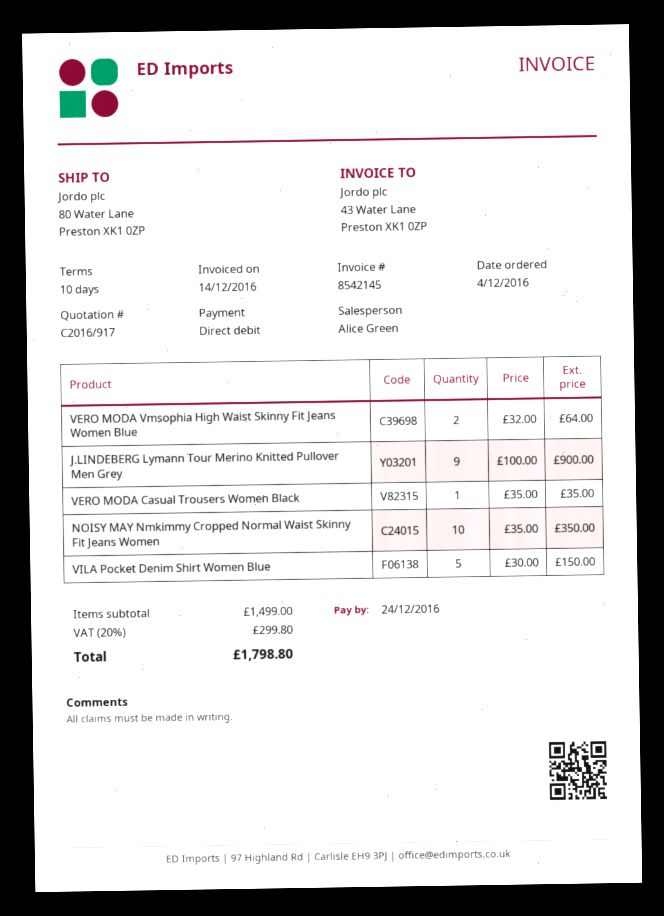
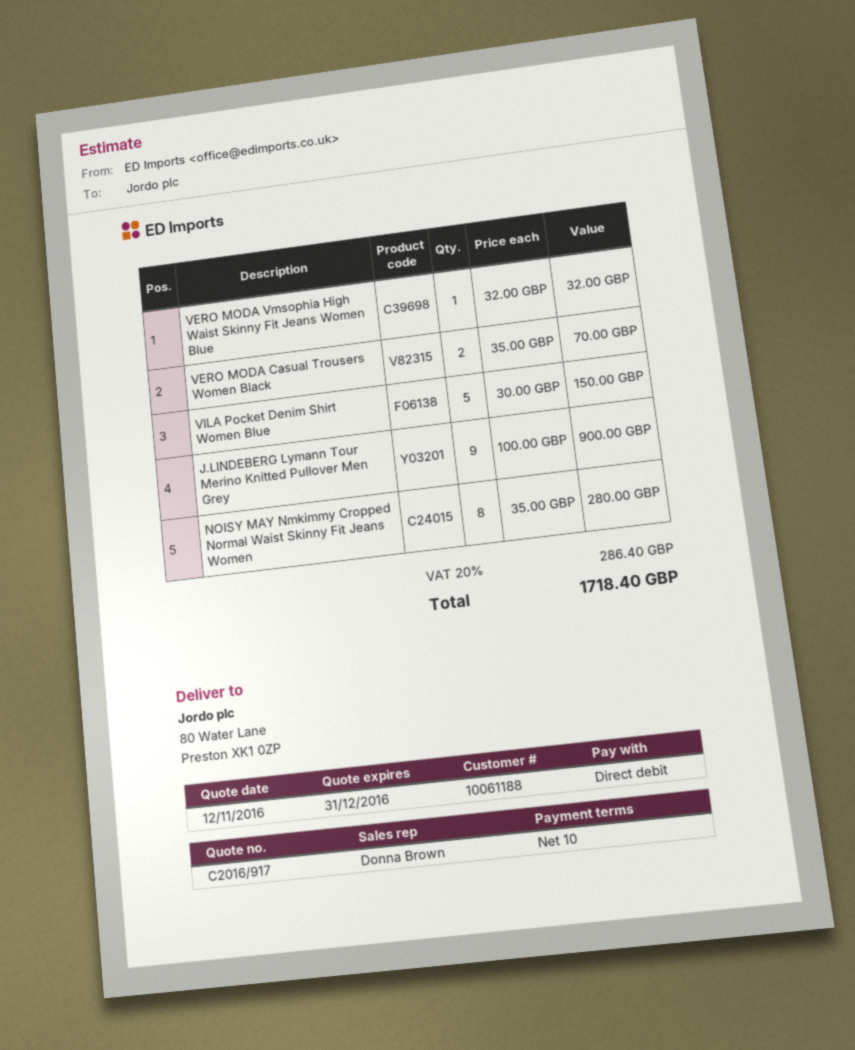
sales rep: Alice Green -> Donna Brown
VERO MODA Vmsophia High Waist Skinny Fit Jeans Women Blue: 2 x 32.00 = 64.00 -> 1 x 32.00 = 32.00
VERO MODA Casual Trousers Women Black: 1 x 35.00 = 35.00 -> 2 x 35.00 = 70.00
NOISY MAY Nmkimmy Cropped Normal Waist Skinny Fit Jeans Women: 10 x 35.00 = 350.00 -> 8 x 35.00 = 280.00
tax: 20% = 299.80 -> 20% = 286.40
total: 1798.80 -> 1718.40

